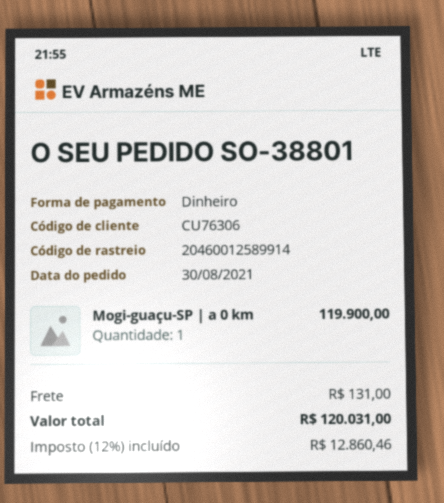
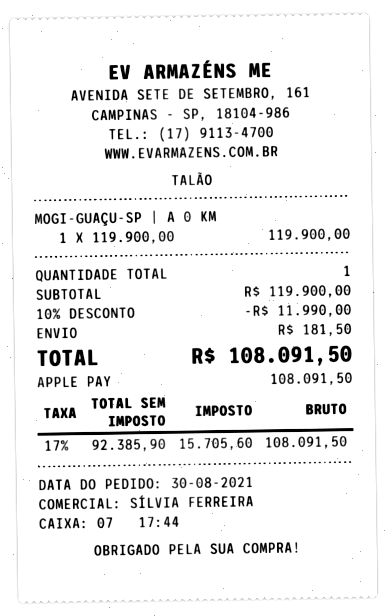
payment method: cash -> Apple Pay
discount: none -> 10% = 11990.00
shipping: 131.00 -> 181.50
tax: 12% = 12860.46 -> 17% = 15705.60
total: 120031.00 -> 108091.50

